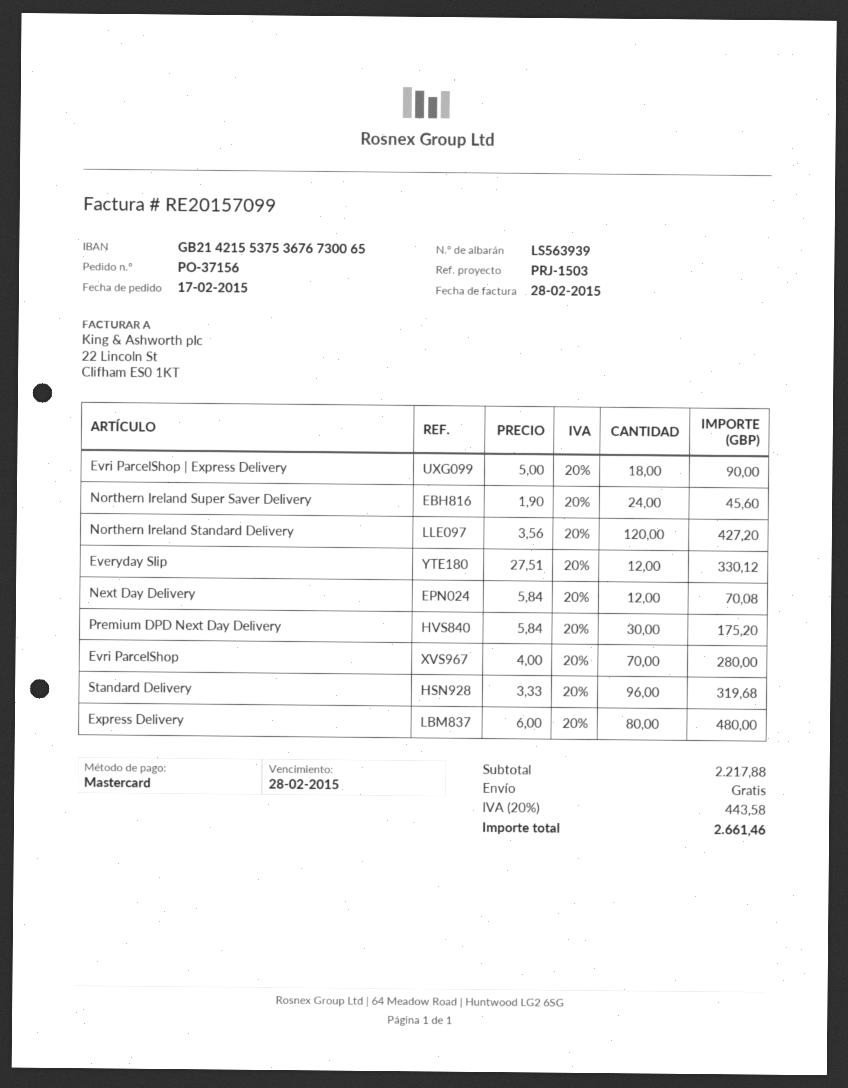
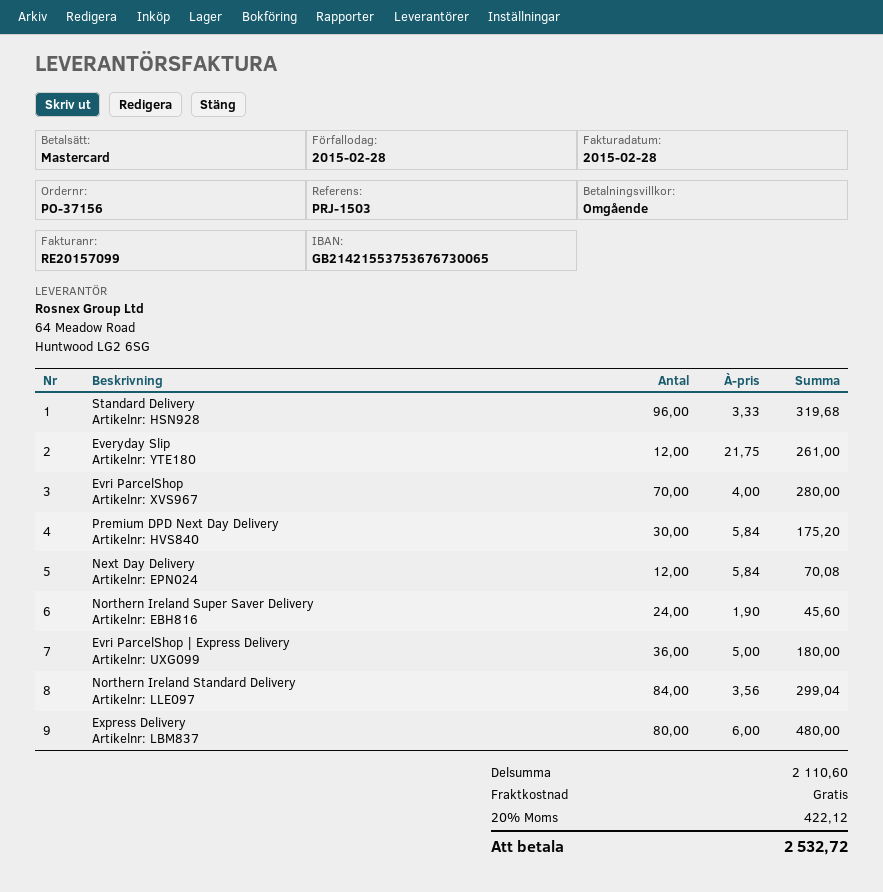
Evri ParcelShop | Express Delivery: 18 x 5.00 = 90.00 -> 36 x 5.00 = 180.00
Northern Ireland Standard Delivery: 120 x 3.56 = 427.20 -> 84 x 3.56 = 299.04
Everyday Slip: 12 x 27.51 = 330.12 -> 12 x 21.75 = 261.00
subtotal: 2217.88 -> 2110.60
tax: 20% = 443.58 -> 20% = 422.12
total: 2661.46 -> 2532.72

